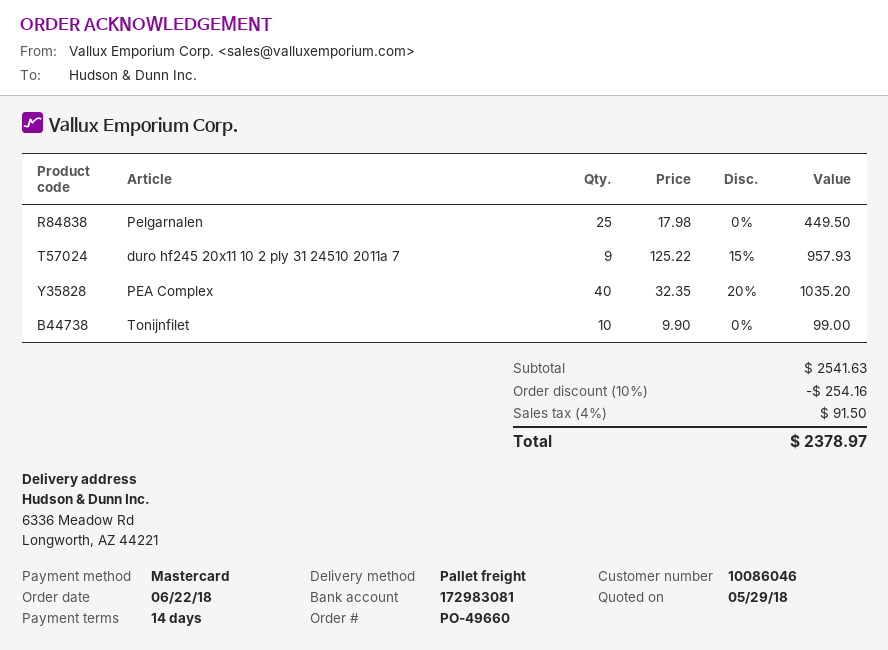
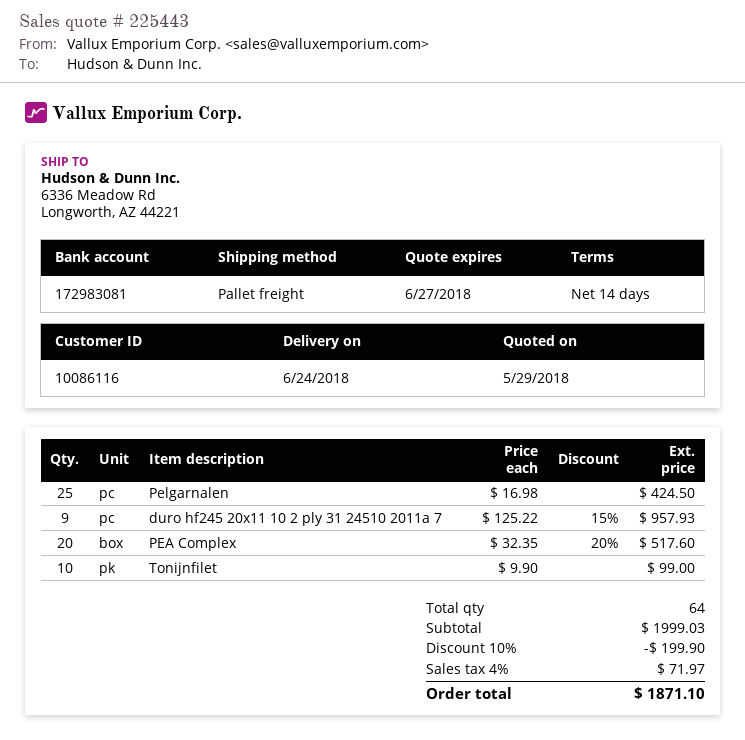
customer number: 10086046 -> 10086116
Pelgarnalen: 25 x 17.98 = 449.50 -> 25 x 16.98 = 424.50
PEA Complex: 40 x 32.35 - 20% = 1035.20 -> 20 x 32.35 - 20% = 517.60
subtotal: 2541.63 -> 1999.03
discount: 10% = 254.16 -> 10% = 199.90
tax: 4% = 91.50 -> 4% = 71.97
total: 2378.97 -> 1871.10

